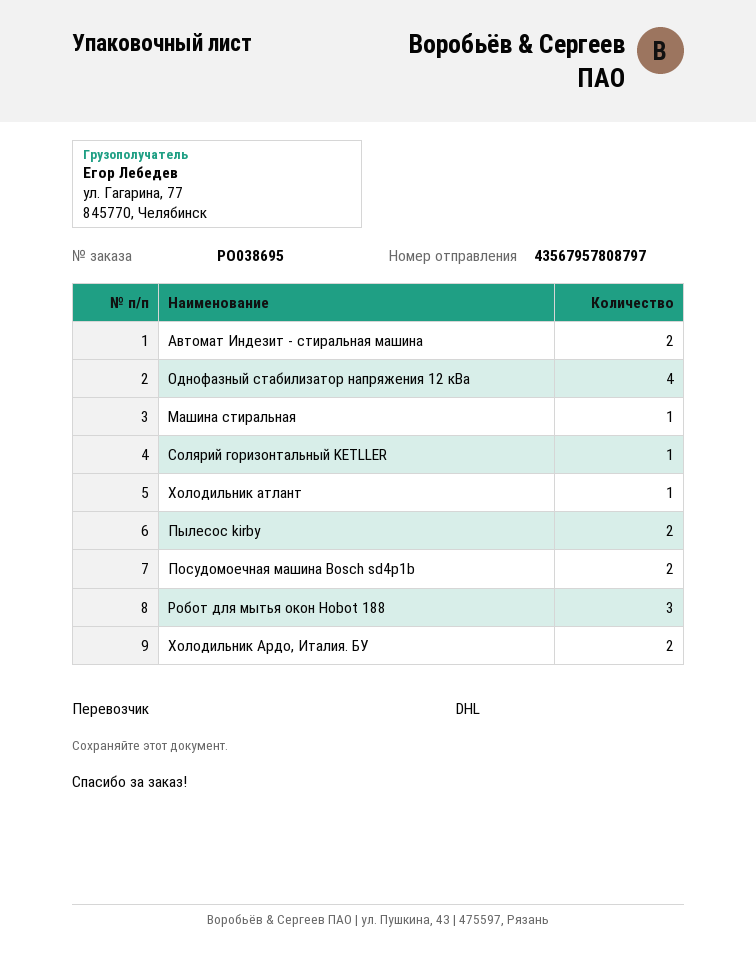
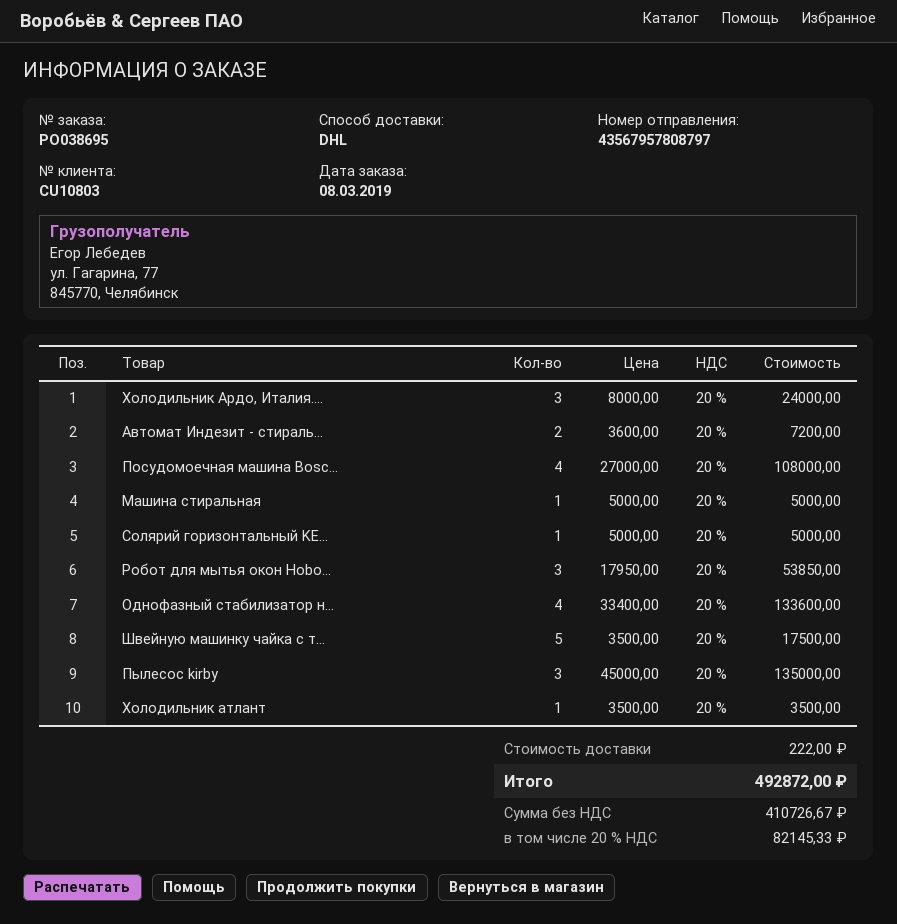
Пылесос kirby: 2 -> 3
Посудомоечная машина Bosch sd4p1b: 2 -> 4
Холодильник Ардо, Италия. БУ: 2 -> 3
Швейную машинку чайка с т...: none -> 5

